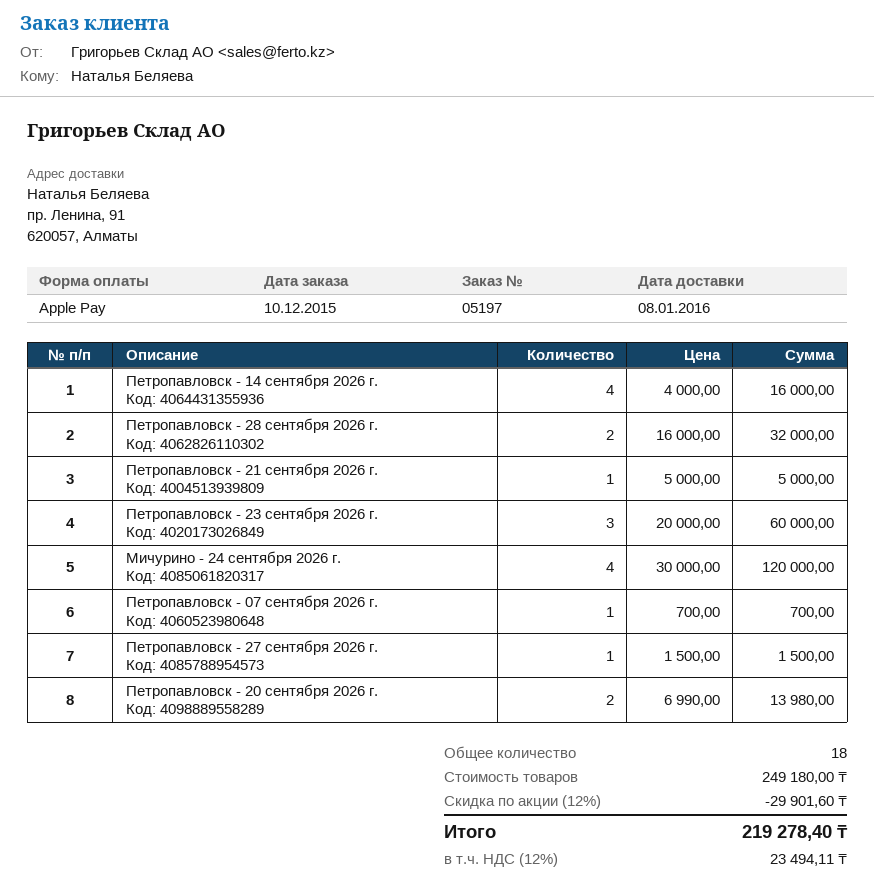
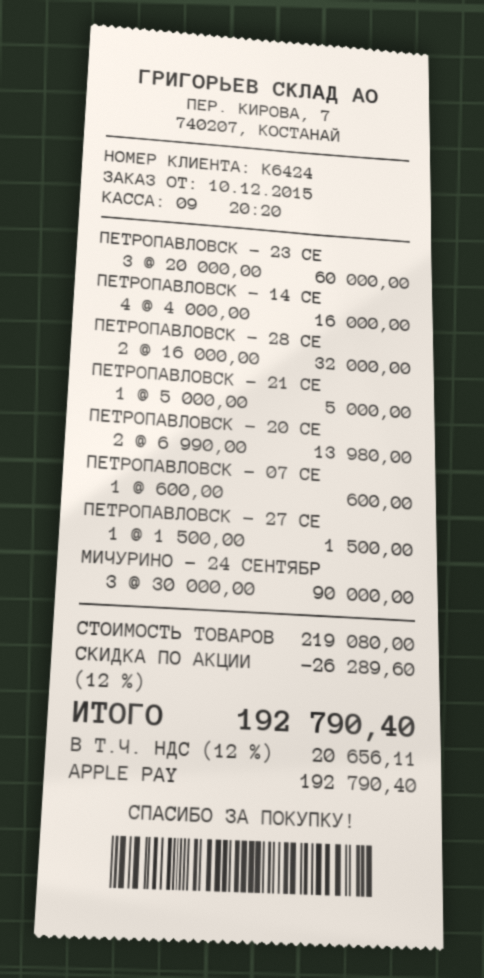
Мичурино - 24 сентября 2026 г.: 4 x 30000.00 = 120000.00 -> 3 x 30000.00 = 90000.00
Петропавловск - 07 сентября 2026 г.: 1 x 700.00 = 700.00 -> 1 x 600.00 = 600.00
subtotal: 249180.00 -> 219080.00
discount: 12% = 29901.60 -> 12% = 26289.60
tax: 12% = 23494.11 -> 12% = 20656.11
total: 219278.40 -> 192790.40

